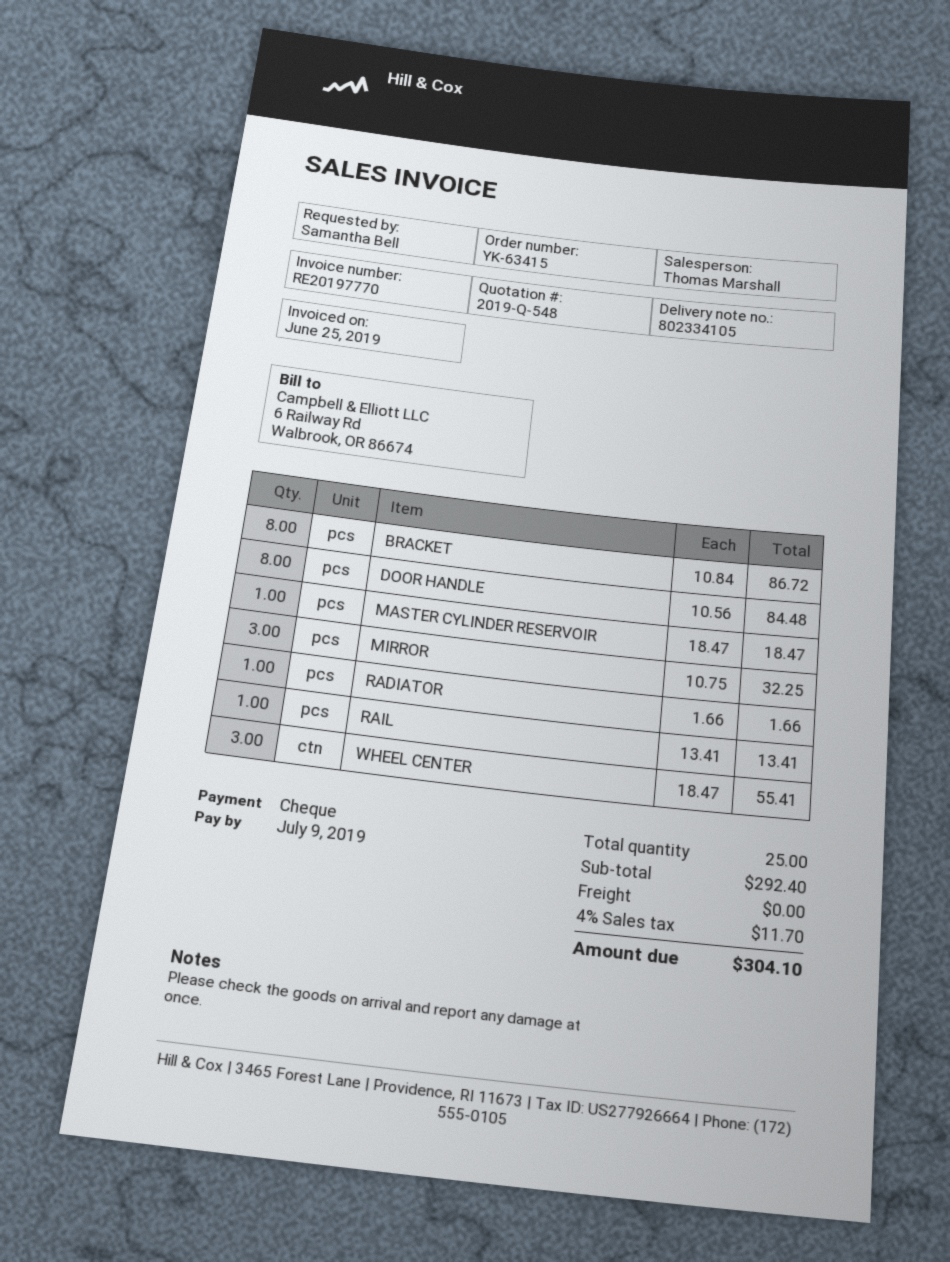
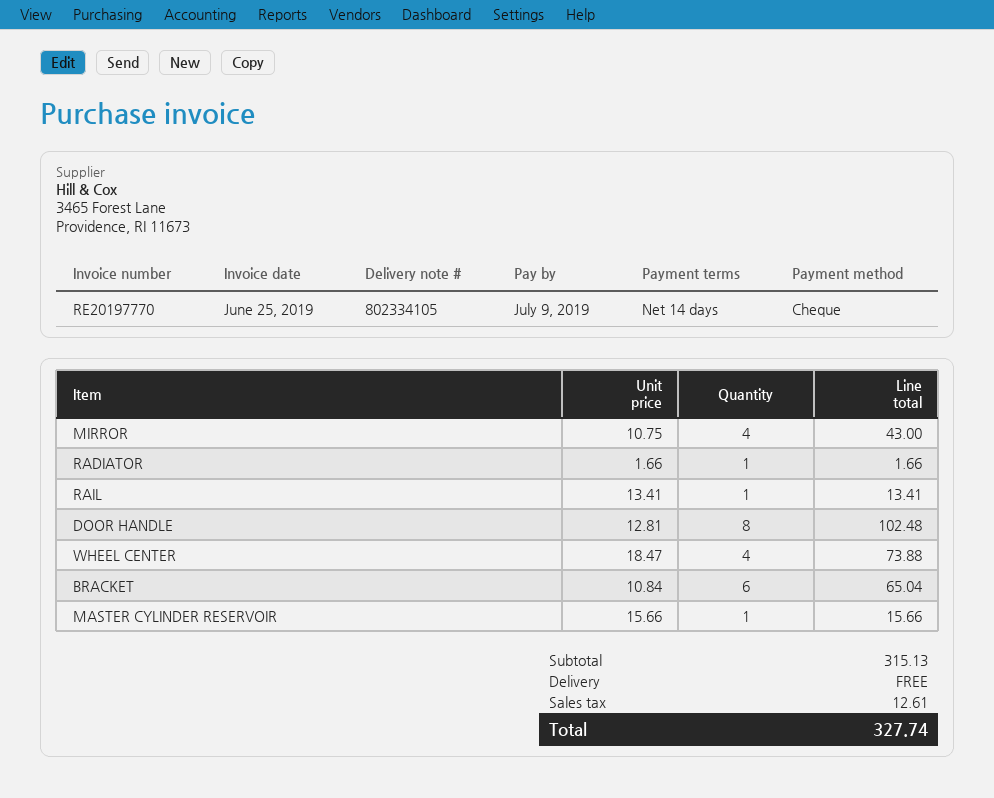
BRACKET: 8 x 10.84 = 86.72 -> 6 x 10.84 = 65.04
DOOR HANDLE: 8 x 10.56 = 84.48 -> 8 x 12.81 = 102.48
MASTER CYLINDER RESERVOIR: 1 x 18.47 = 18.47 -> 1 x 15.66 = 15.66
MIRROR: 3 x 10.75 = 32.25 -> 4 x 10.75 = 43.00
WHEEL CENTER: 3 x 18.47 = 55.41 -> 4 x 18.47 = 73.88
subtotal: 292.40 -> 315.13
tax: 11.70 -> 12.61
total: 304.10 -> 327.74

